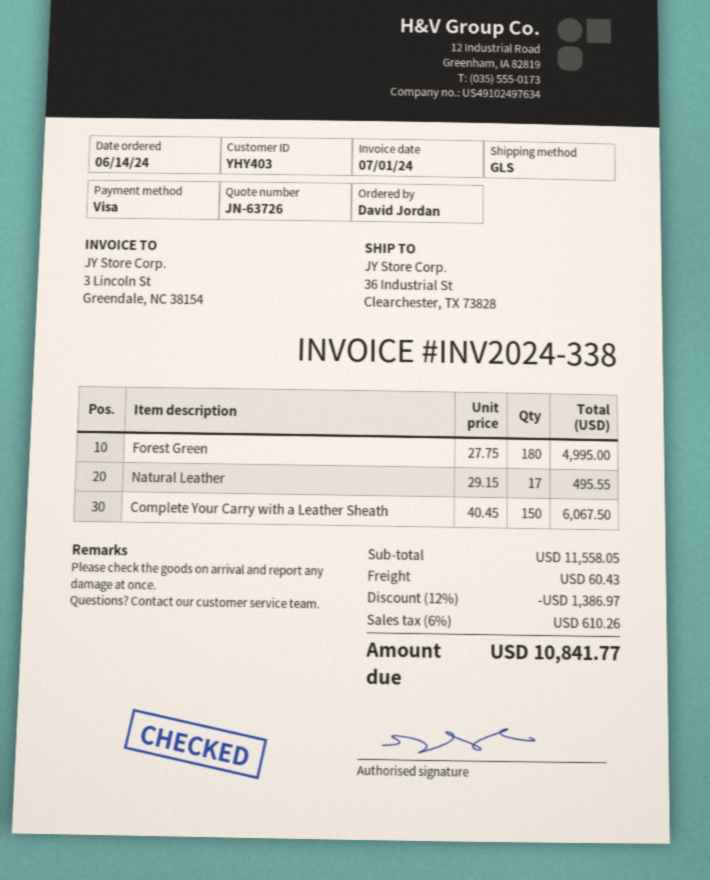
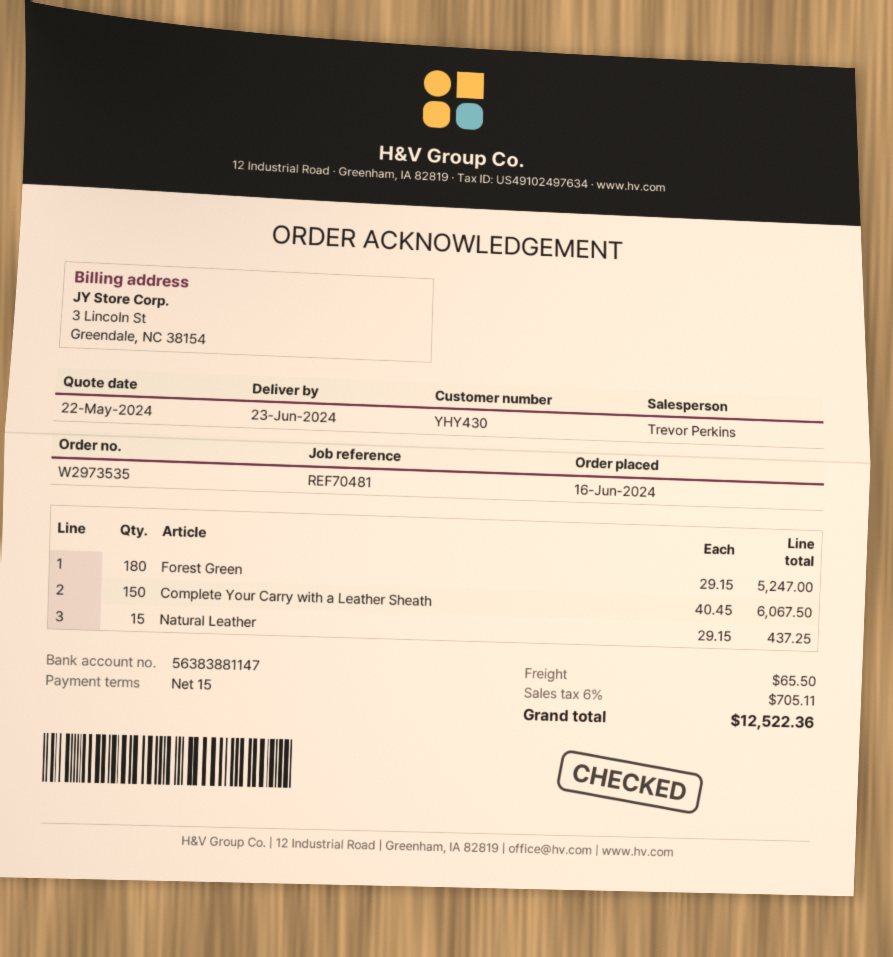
order date: 2024-06-14 -> 2024-06-16
customer number: YHY403 -> YHY430
Forest Green: 180 x 27.75 = 4995.00 -> 180 x 29.15 = 5247.00
Natural Leather: 17 x 29.15 = 495.55 -> 15 x 29.15 = 437.25
discount: 12% = 1386.97 -> none
shipping: 60.43 -> 65.50
tax: 6% = 610.26 -> 6% = 705.11
total: 10841.77 -> 12522.36

